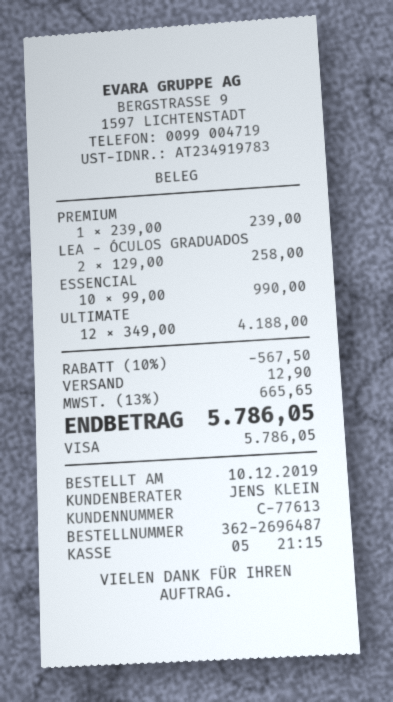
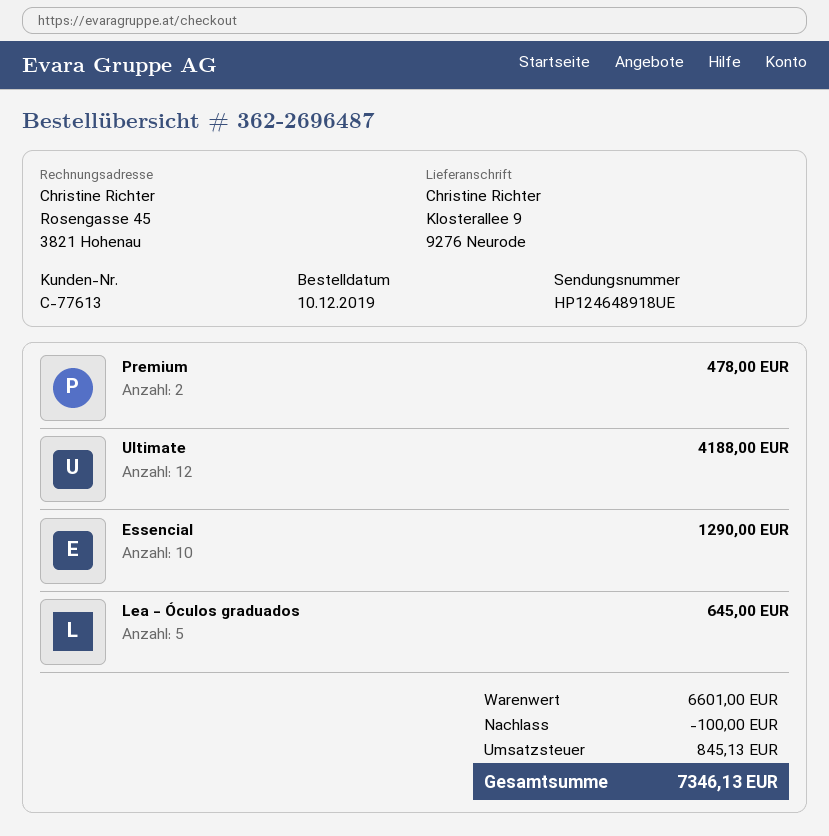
PREMIUM: 1 for 239.00 -> 2 for 478.00
LEA - ÓCULOS GRADUADOS: 2 for 258.00 -> 5 for 645.00
ESSENCIAL: 10 for 990.00 -> 10 for 1290.00
discount: 567.50 -> 100.00
shipping: 12.90 -> none
tax: 665.65 -> 845.13
total: 5786.05 -> 7346.13

